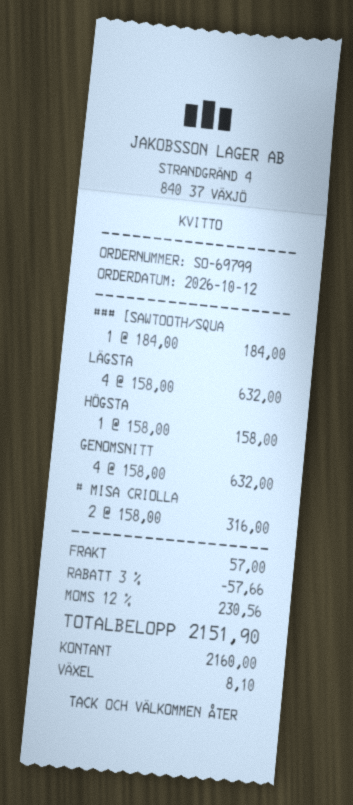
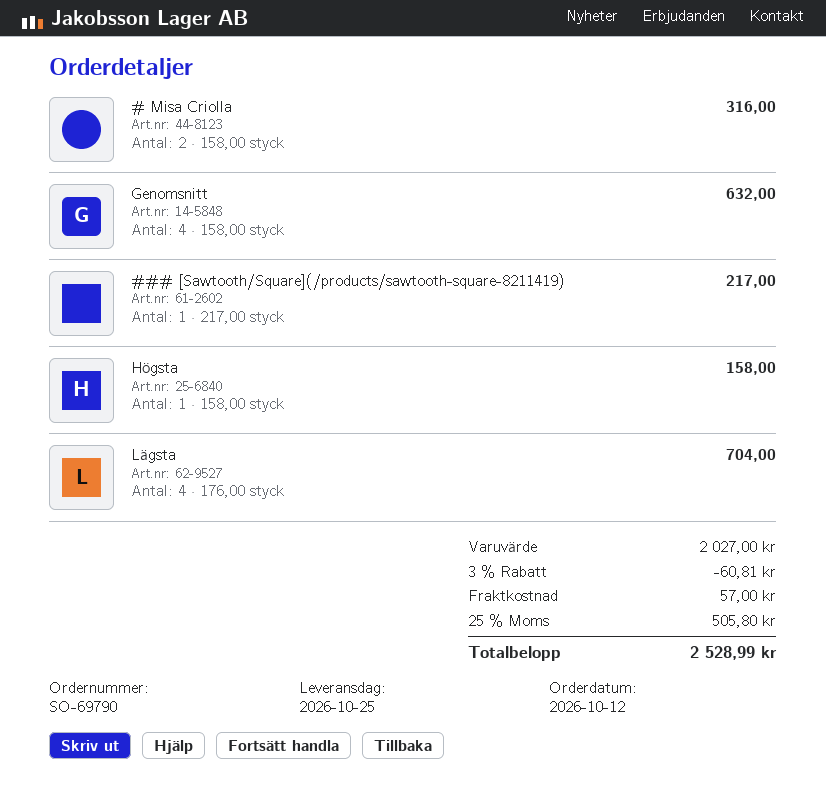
order number: SO-69799 -> SO-69790
### [SAWTOOTH/SQUA: 1 x 184.00 = 184.00 -> 1 x 217.00 = 217.00
LÄGSTA: 4 x 158.00 = 632.00 -> 4 x 176.00 = 704.00
discount: 3% = 57.66 -> 3% = 60.81
tax: 12% = 230.56 -> 25% = 505.80
total: 2151.90 -> 2528.99

